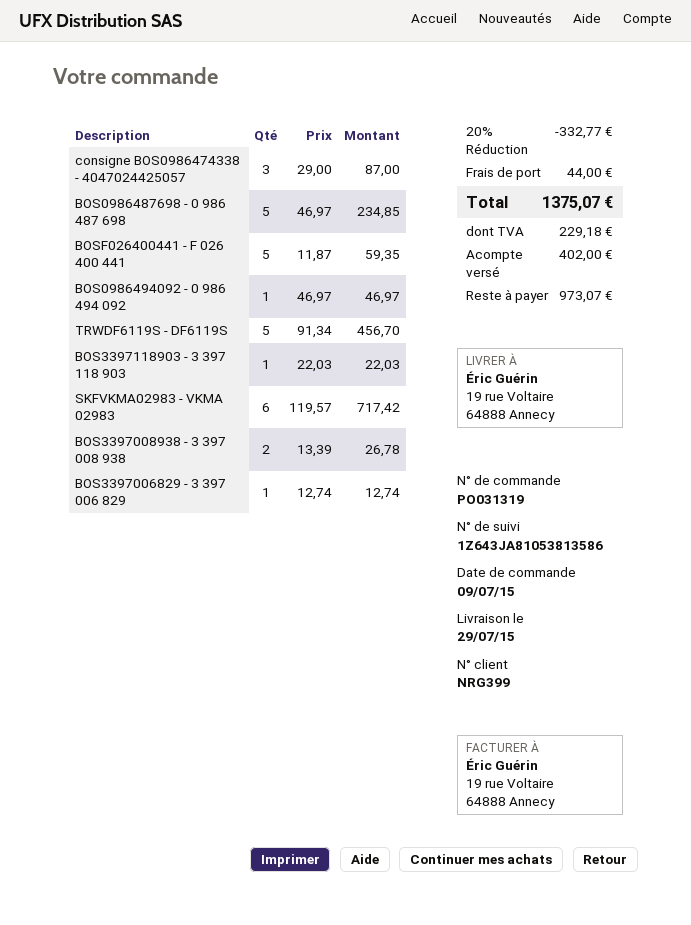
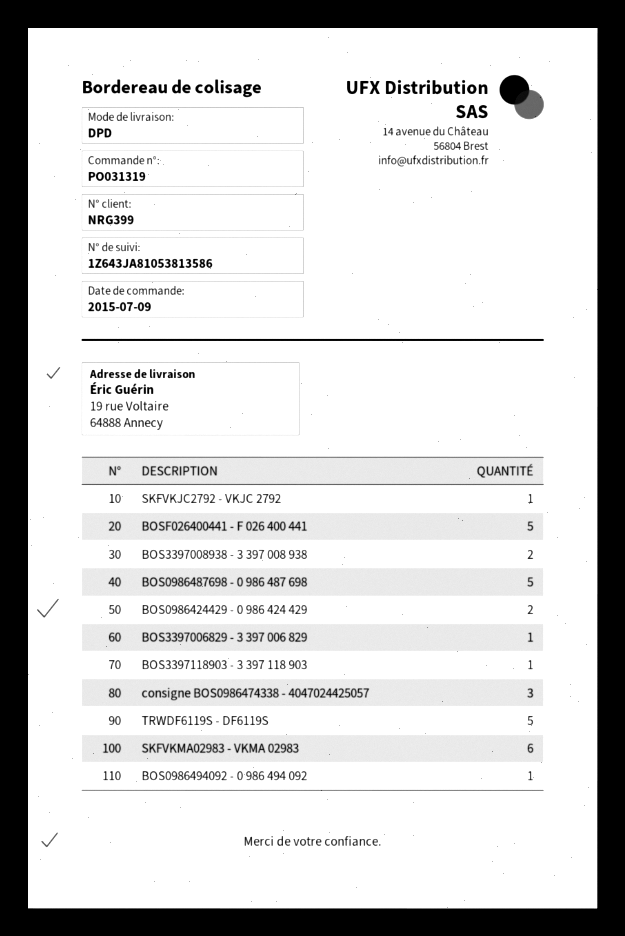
SKFVKJC2792 - VKJC 2792: none -> 1
BOS0986424429 - 0 986 424 429: none -> 2

